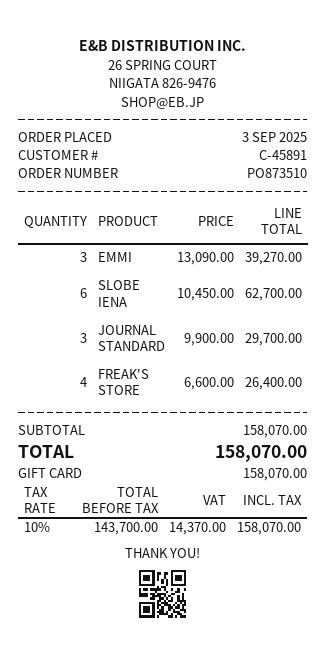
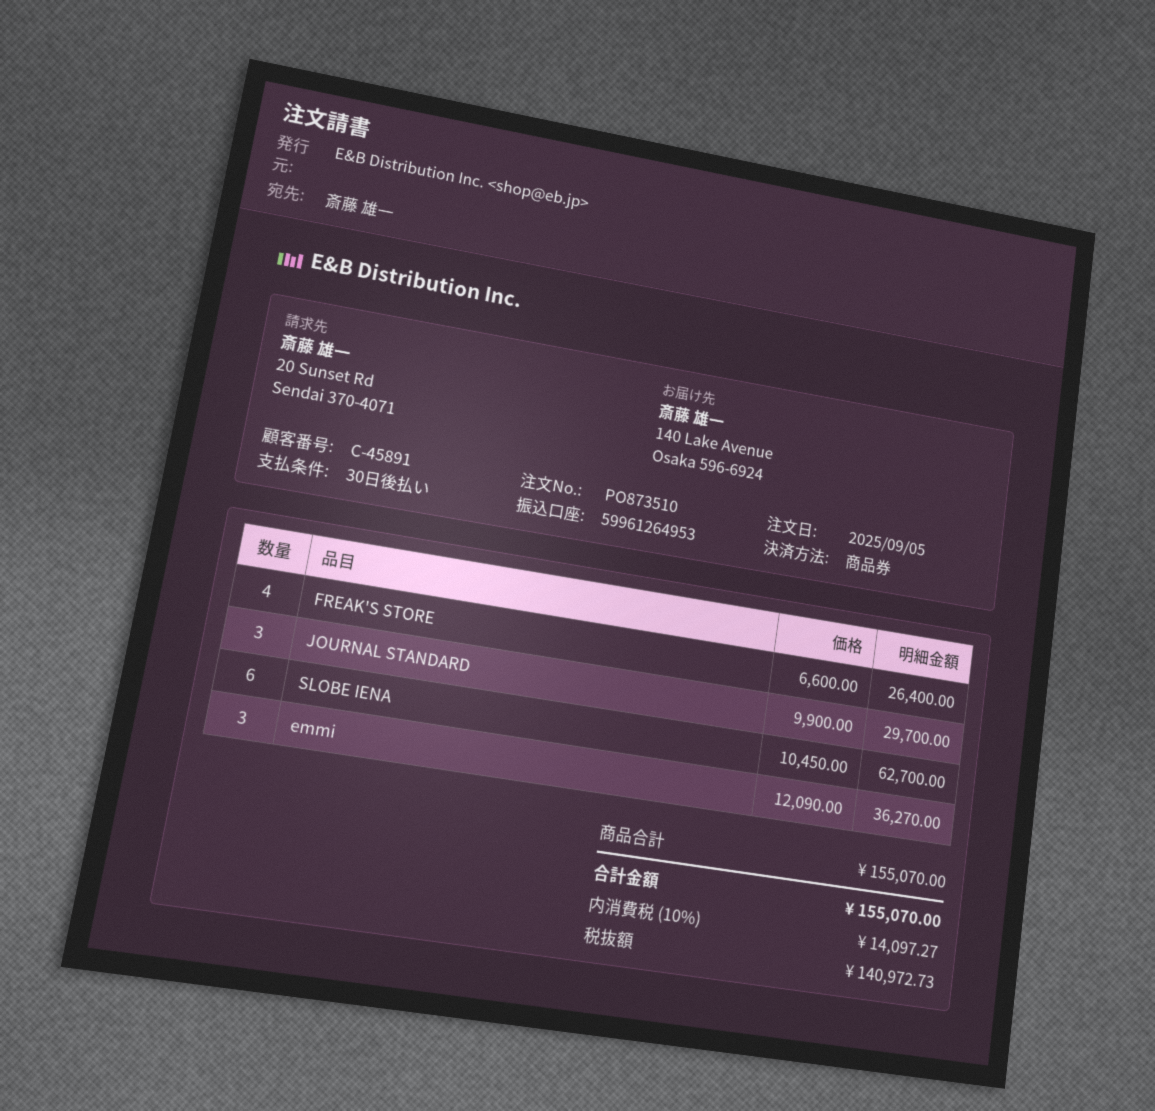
order date: 2025-09-03 -> 2025-09-05
EMMI: 3 x 13090.00 = 39270.00 -> 3 x 12090.00 = 36270.00
subtotal: 158070.00 -> 155070.00
net: 143700.00 -> 140972.73
tax: 10% = 14370.00 -> 10% = 14097.27
total: 158070.00 -> 155070.00

